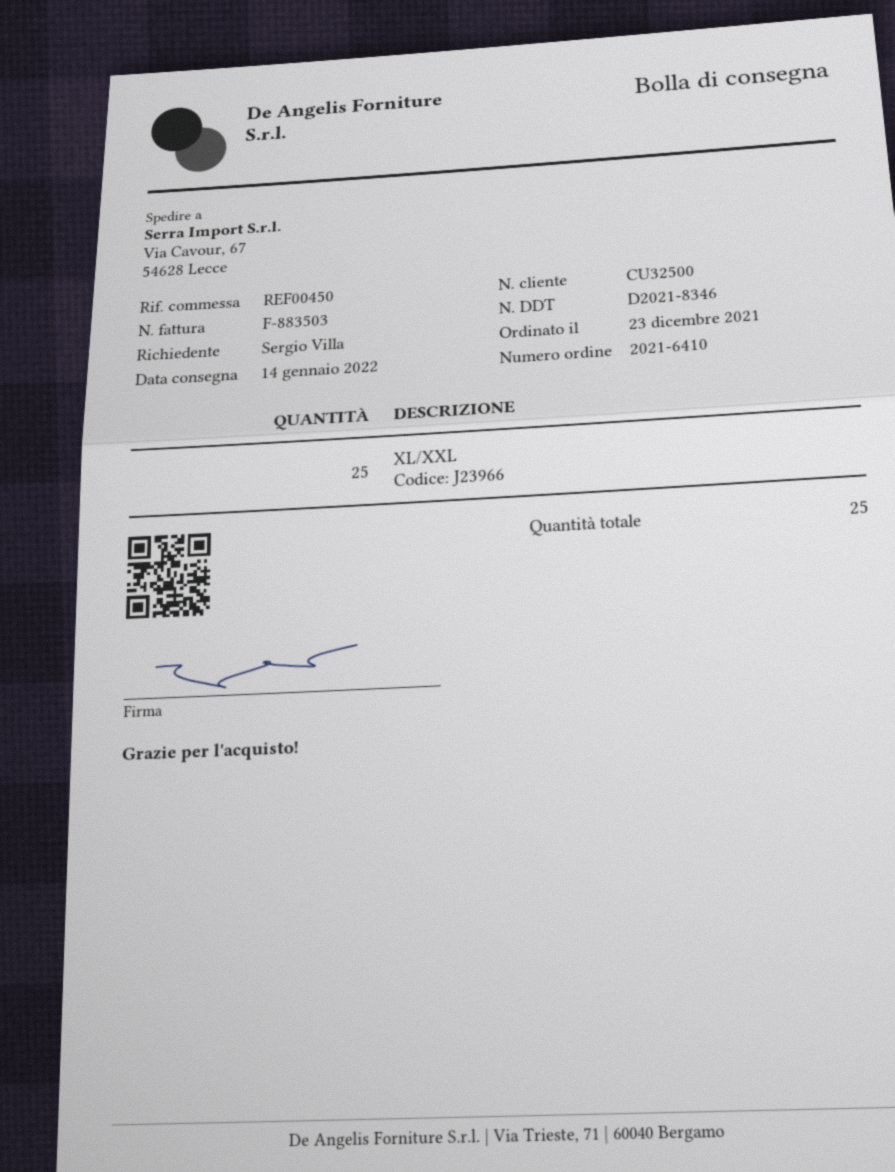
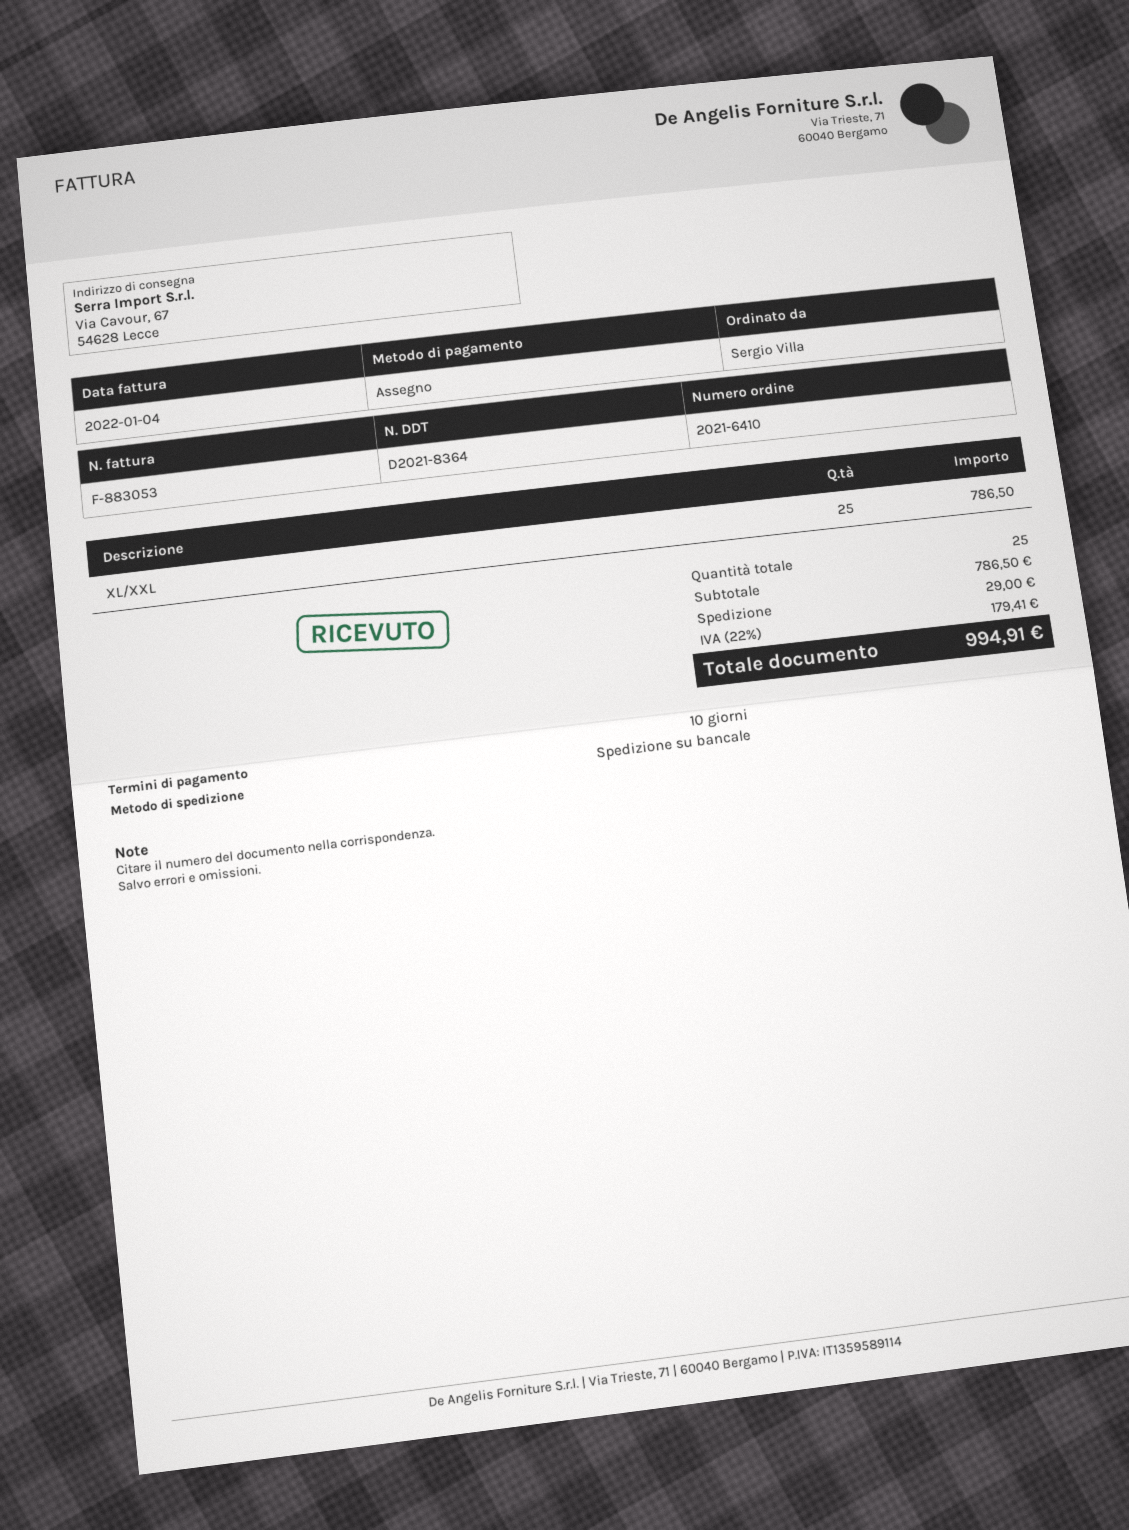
delivery note number: D2021-8346 -> D2021-8364
invoice number: F-883503 -> F-883053

